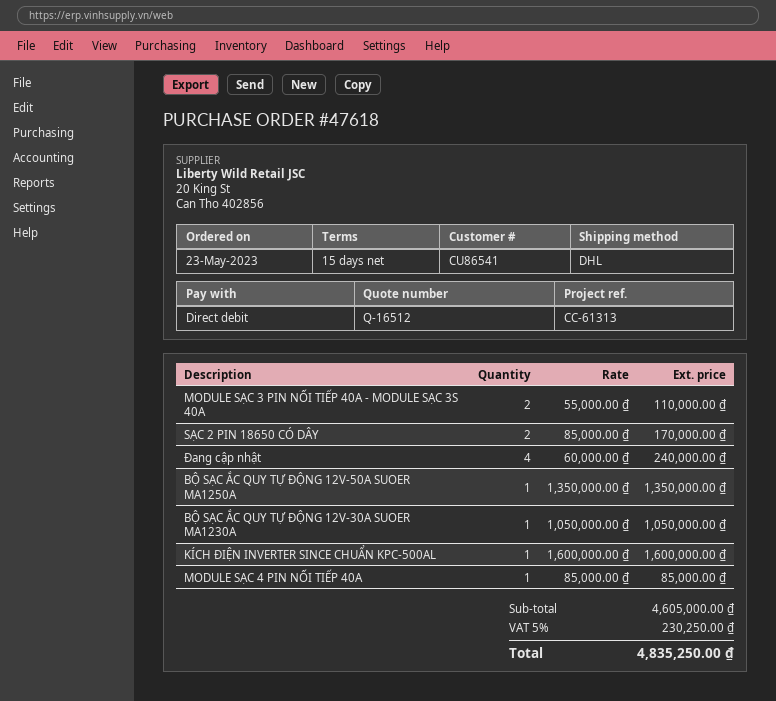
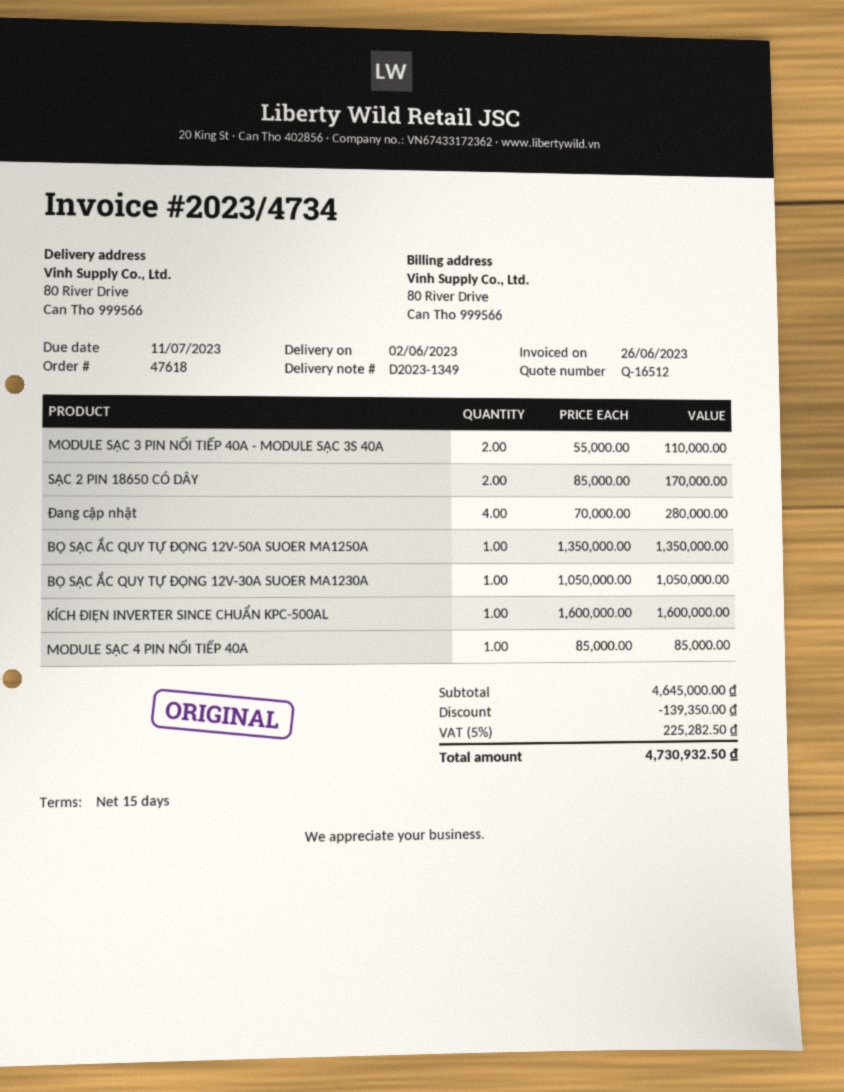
Đang cập nhật: 4 x 60000.00 = 240000.00 -> 4 x 70000.00 = 280000.00
subtotal: 4605000.00 -> 4645000.00
discount: none -> 139350.00
tax: 5% = 230250.00 -> 5% = 225282.50
total: 4835250.00 -> 4730932.50

